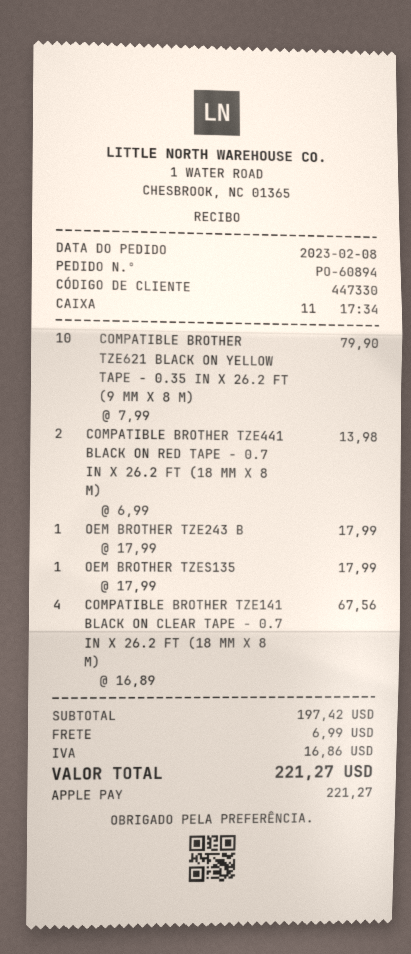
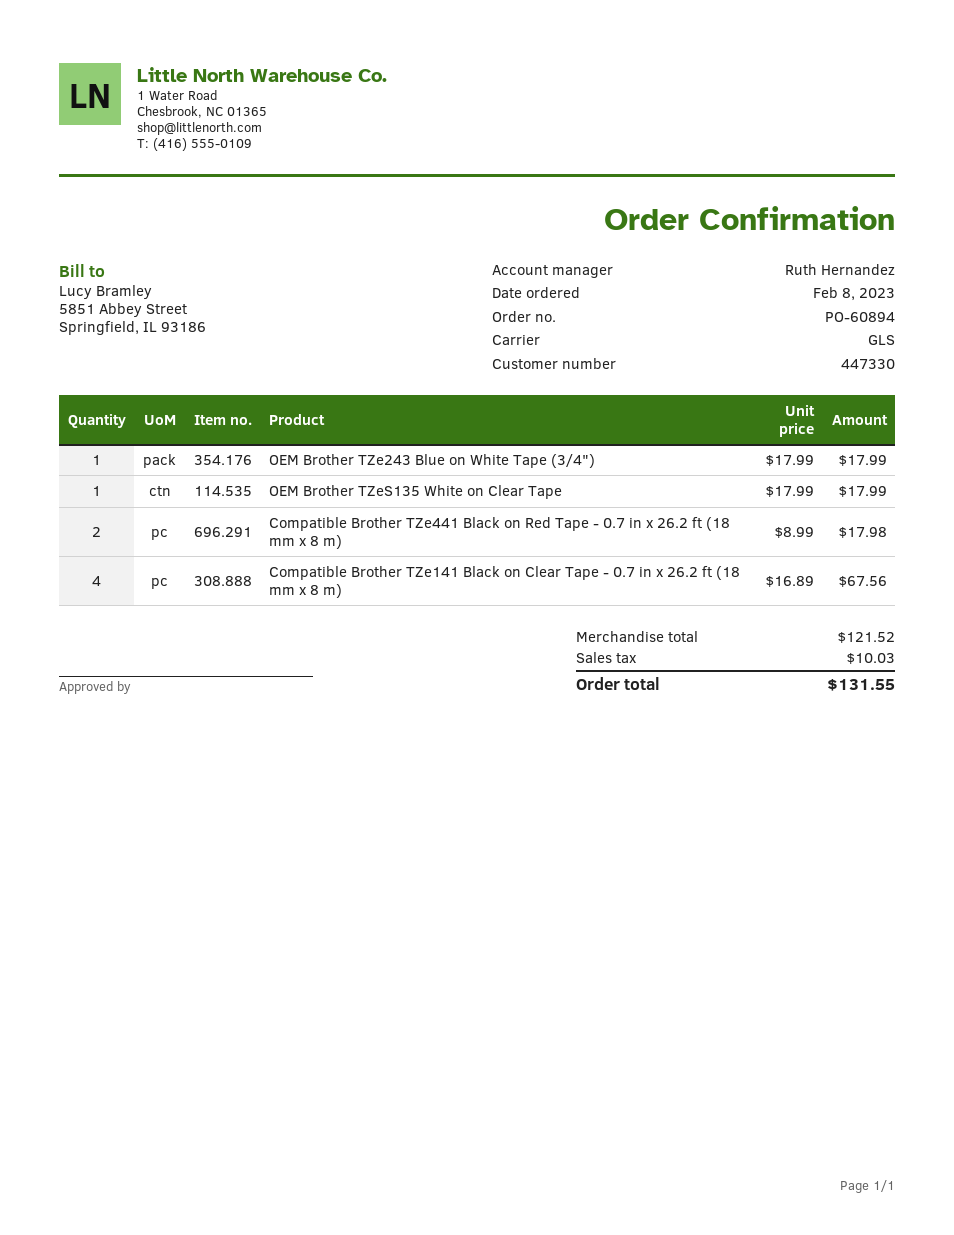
COMPATIBLE BROTHER TZE621 BLACK ON YELLOW TAPE - 0.35 IN X 26.2 FT (9 MM X 8 M): 10 x 7.99 = 79.90 -> none
COMPATIBLE BROTHER TZE441 BLACK ON RED TAPE - 0.7 IN X 26.2 FT (18 MM X 8 M): 2 x 6.99 = 13.98 -> 2 x 8.99 = 17.98
subtotal: 197.42 -> 121.52
shipping: 6.99 -> none
tax: 16.86 -> 10.03
total: 221.27 -> 131.55

